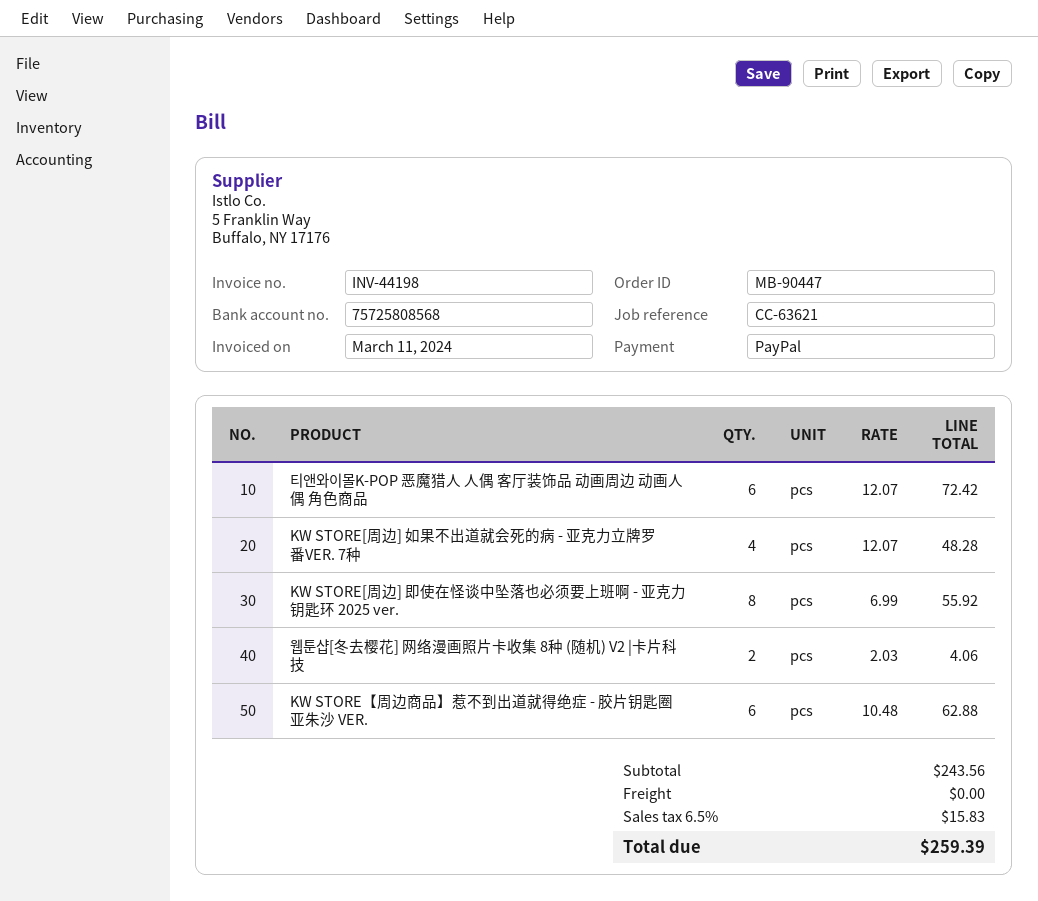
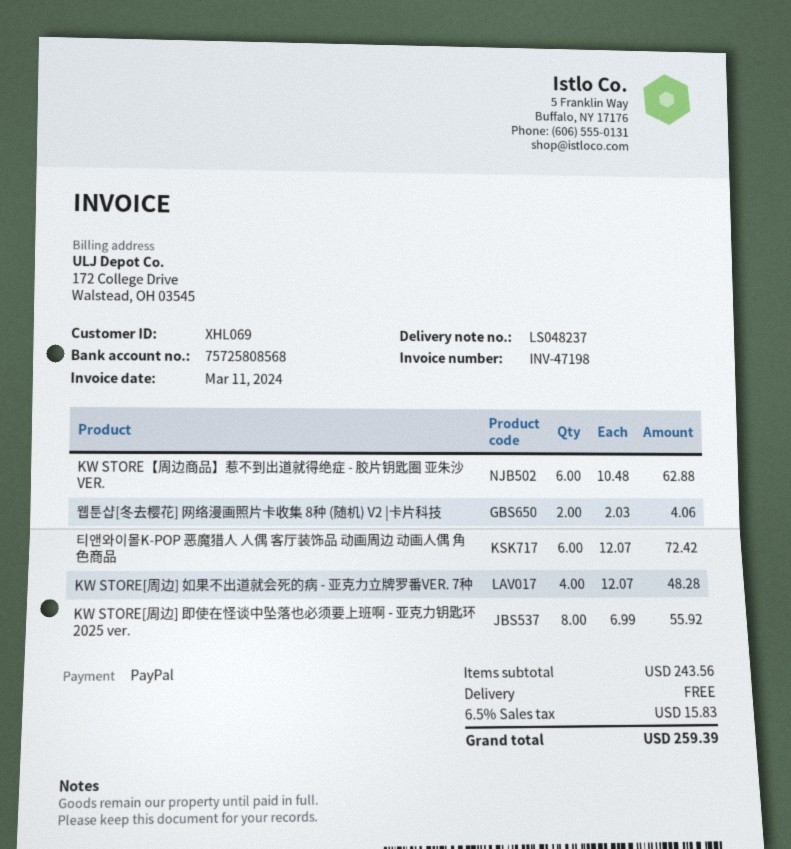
invoice number: INV-44198 -> INV-47198

